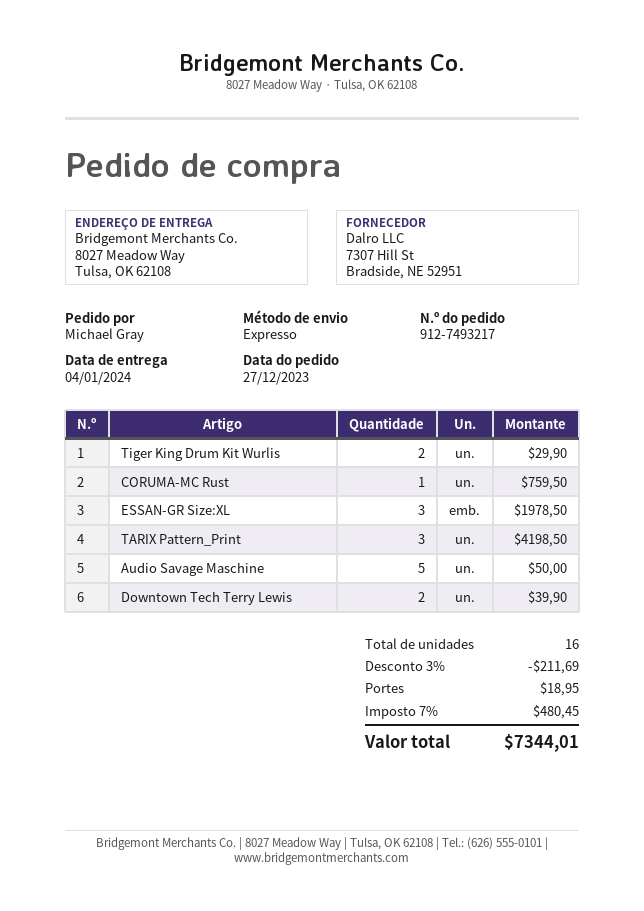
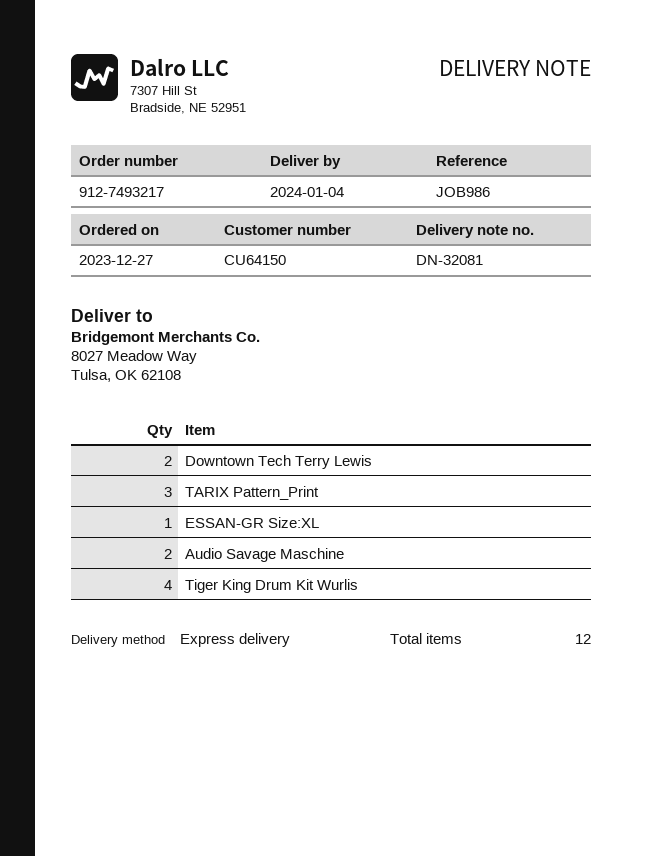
Tiger King Drum Kit Wurlis: 2 -> 4
CORUMA-MC Rust: 1 -> none
ESSAN-GR Size:XL: 3 -> 1
Audio Savage Maschine: 5 -> 2
total quantity: 16 -> 12

